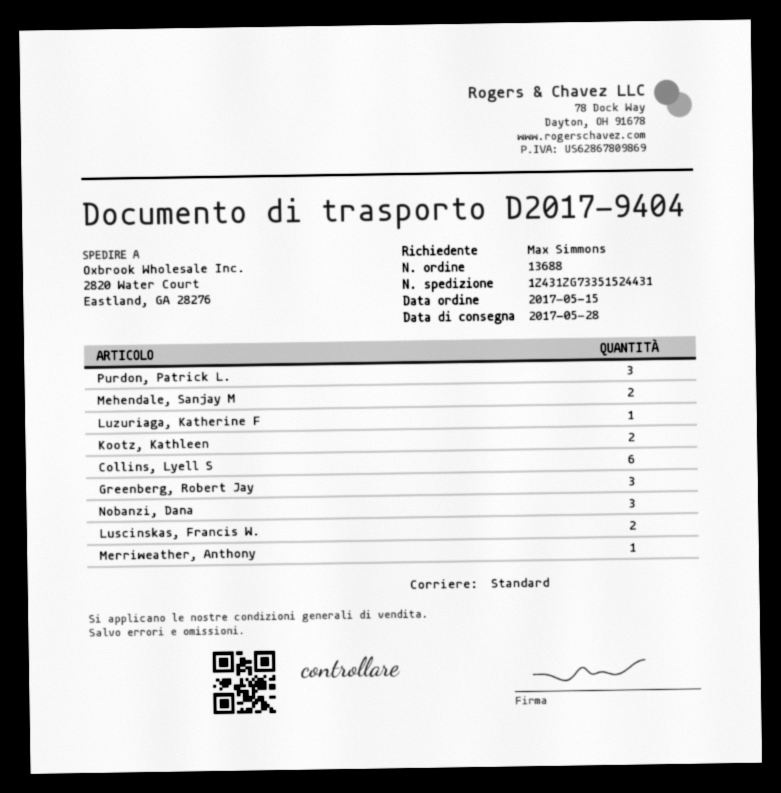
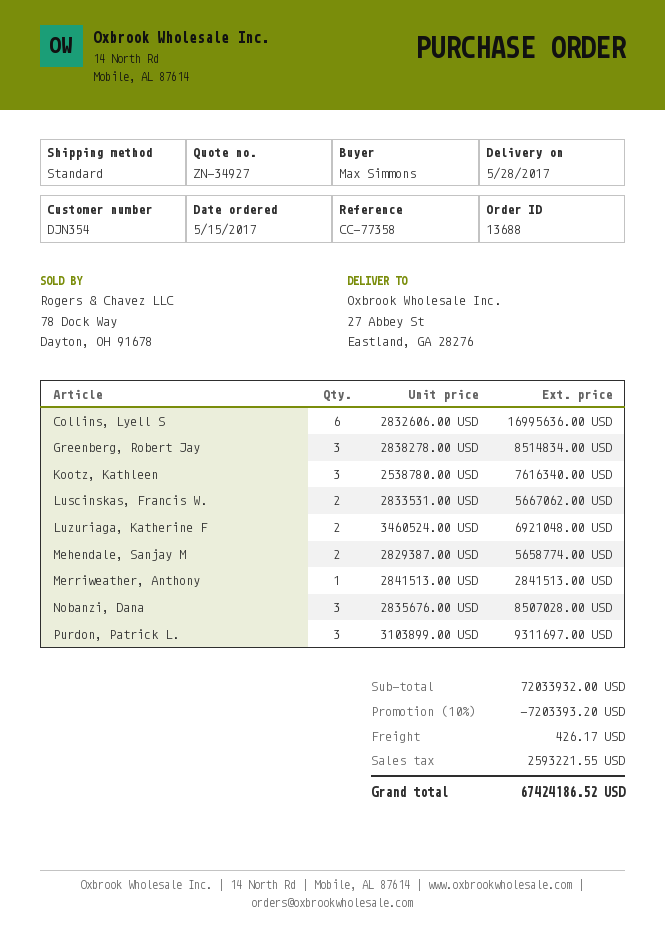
ship to: 2820 Water Court, Eastland, GA 28276 -> 27 Abbey St, Eastland, GA 28276
Luzuriaga, Katherine F: 1 -> 2
Kootz, Kathleen: 2 -> 3

